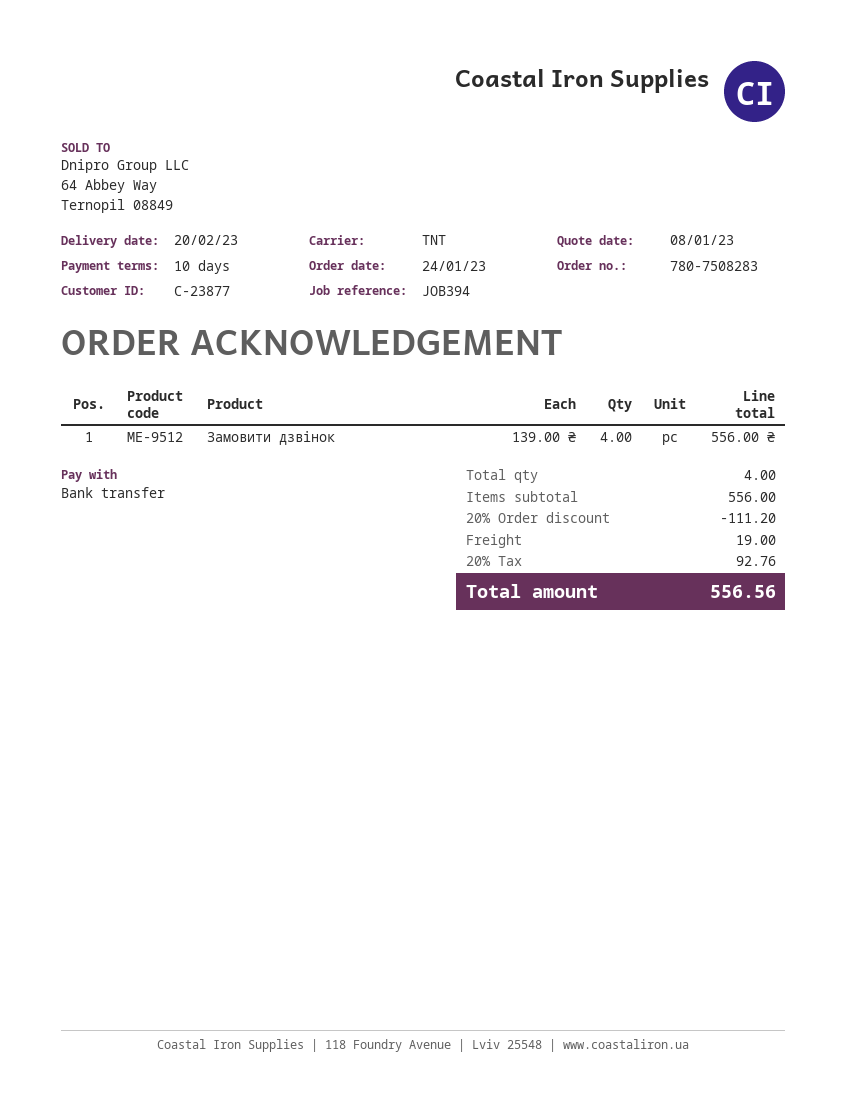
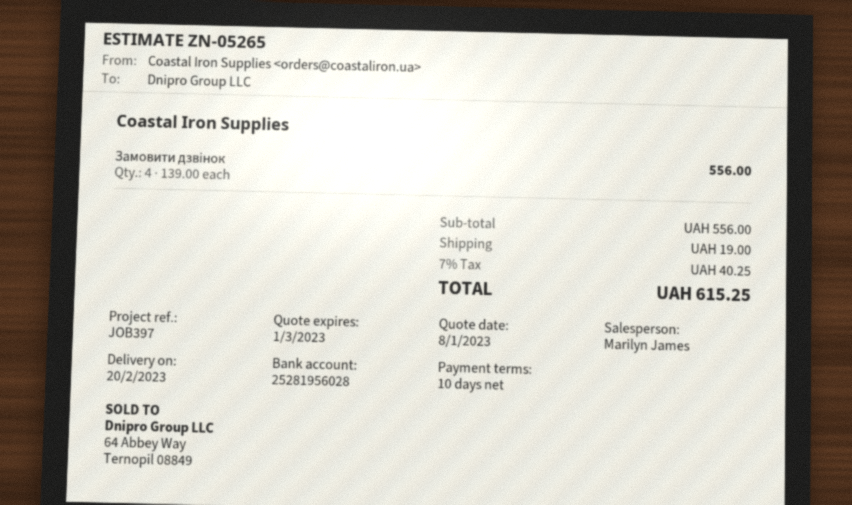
reference: JOB394 -> JOB397
discount: 20% = 111.20 -> none
tax: 20% = 92.76 -> 7% = 40.25
total: 556.56 -> 615.25

